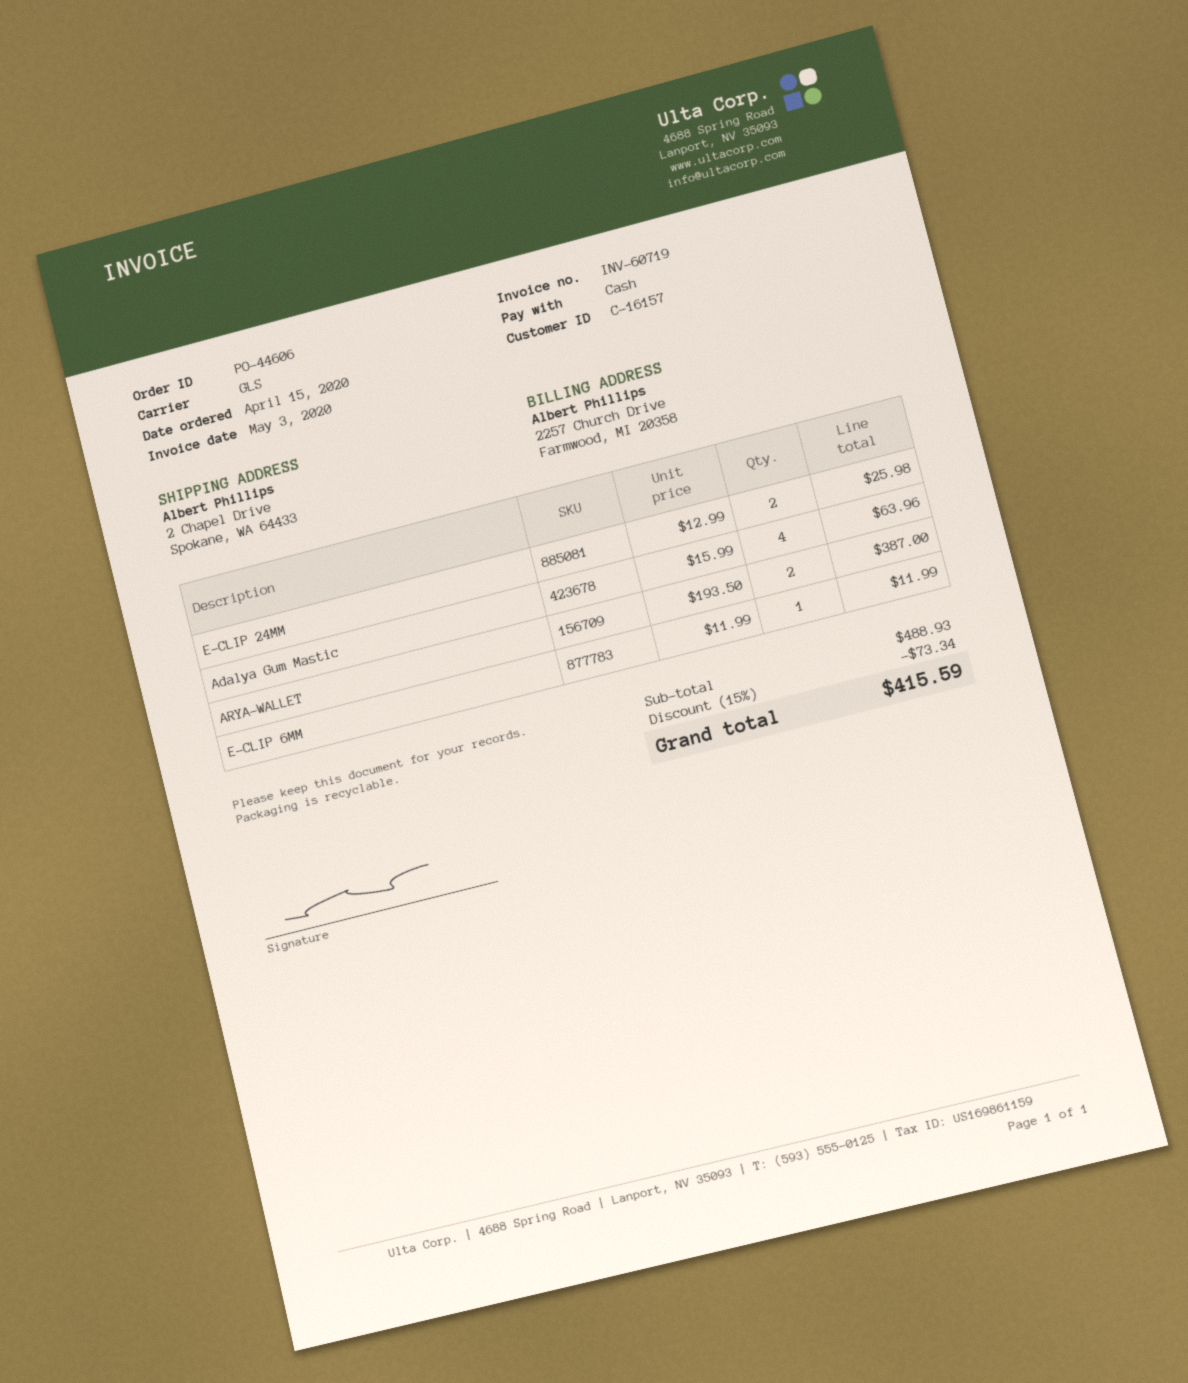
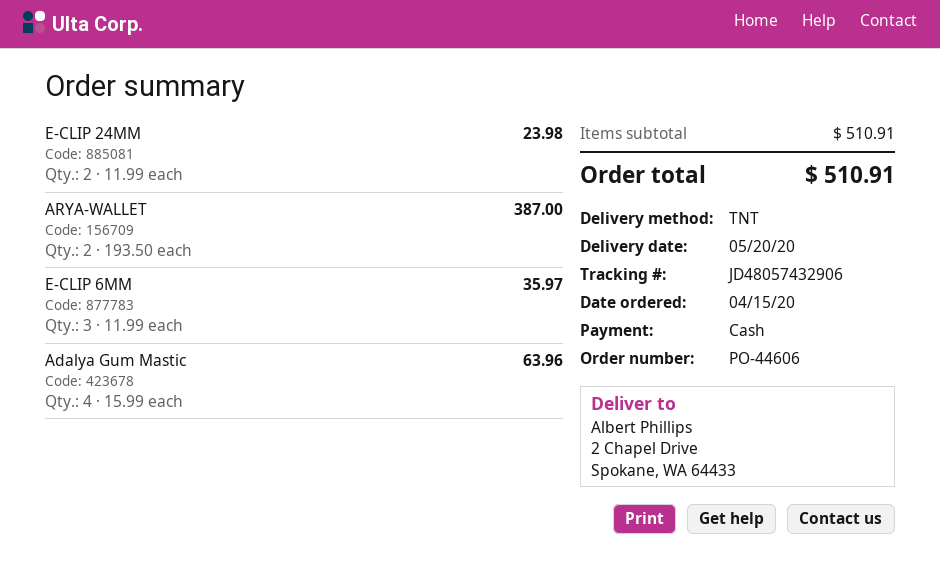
shipping method: GLS -> TNT
E-CLIP 24MM: 2 x 12.99 = 25.98 -> 2 x 11.99 = 23.98
E-CLIP 6MM: 1 x 11.99 = 11.99 -> 3 x 11.99 = 35.97
subtotal: 488.93 -> 510.91
discount: 15% = 73.34 -> none
total: 415.59 -> 510.91

